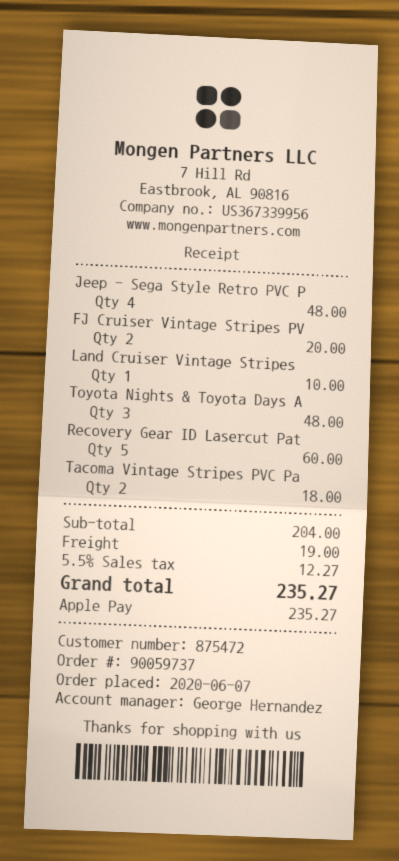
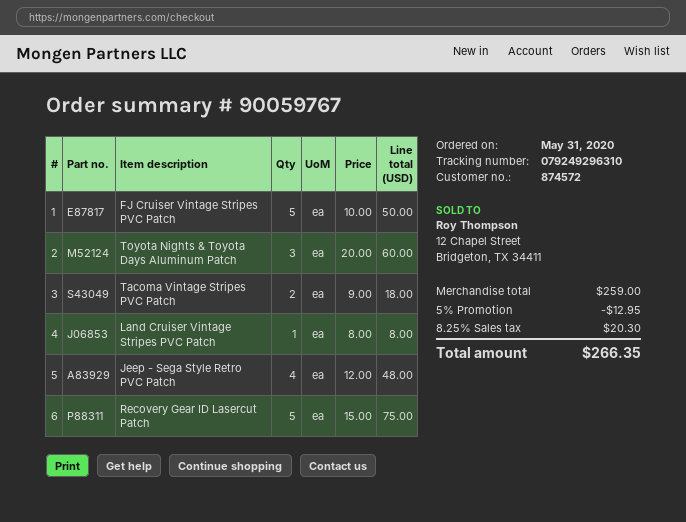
order number: 90059737 -> 90059767
order date: 2020-06-07 -> 2020-05-31
customer number: 875472 -> 874572
FJ Cruiser Vintage Stripes PV: 2 for 20.00 -> 5 for 50.00
Land Cruiser Vintage Stripes: 1 for 10.00 -> 1 for 8.00
Toyota Nights & Toyota Days A: 3 for 48.00 -> 3 for 60.00
Recovery Gear ID Lasercut Pat: 5 for 60.00 -> 5 for 75.00
subtotal: 204.00 -> 259.00
discount: none -> 5% = 12.95
shipping: 19.00 -> none
tax: 5.5% = 12.27 -> 8.25% = 20.30
total: 235.27 -> 266.35

